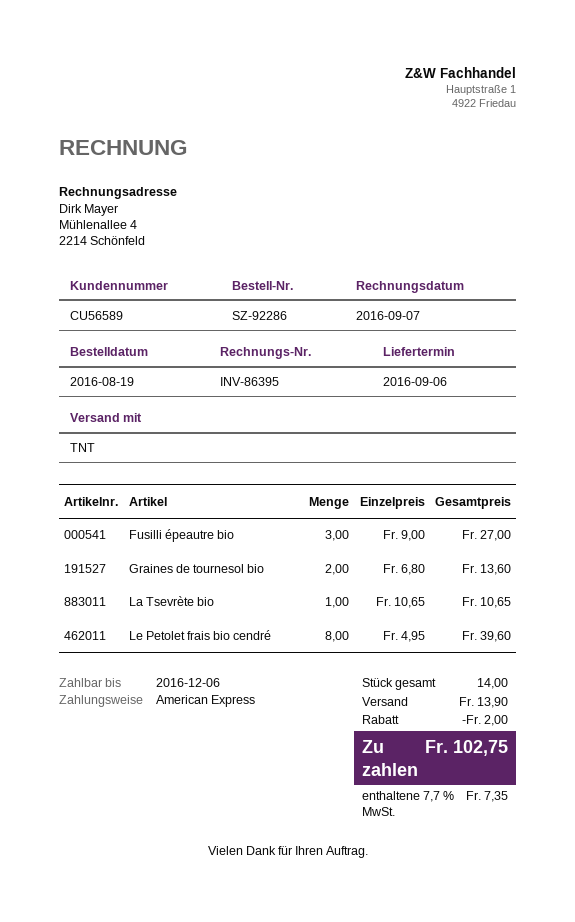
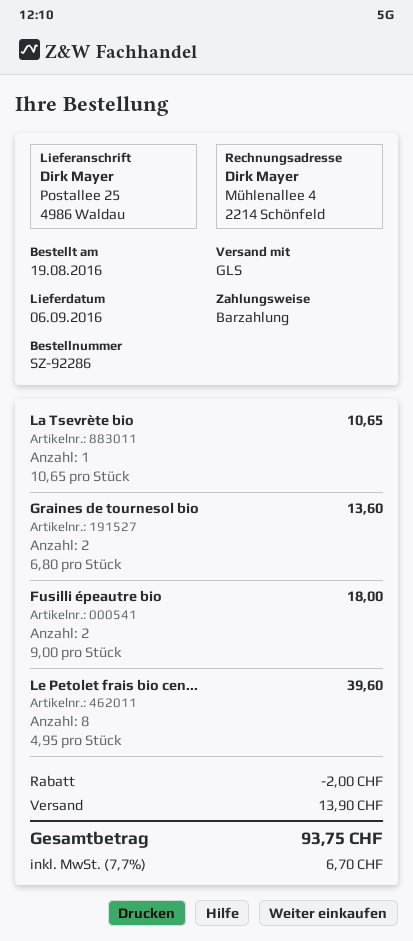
payment method: American Express -> cash
shipping method: TNT -> GLS
Fusilli épeautre bio: 3 x 9.00 = 27.00 -> 2 x 9.00 = 18.00
tax: 7.7% = 7.35 -> 7.7% = 6.70
total: 102.75 -> 93.75

